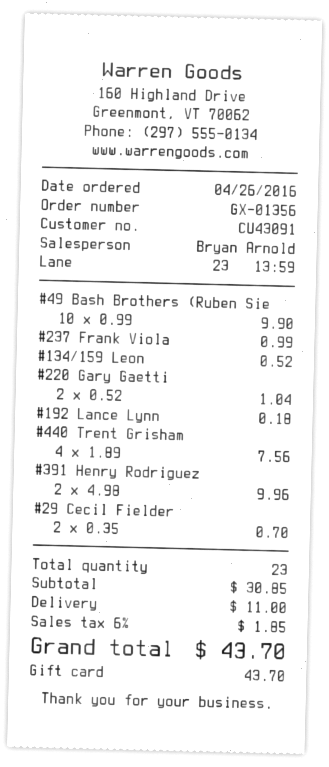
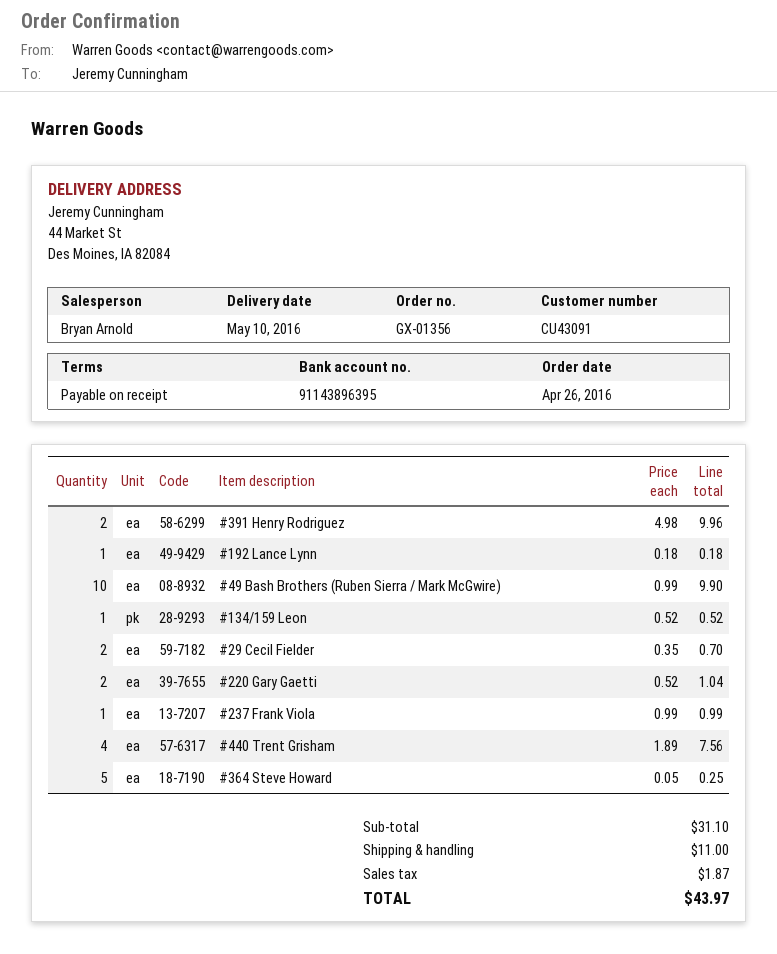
#364 Steve Howard: none -> 5 x 0.05 = 0.25
subtotal: 30.85 -> 31.10
tax: 1.85 -> 1.87
total: 43.70 -> 43.97

